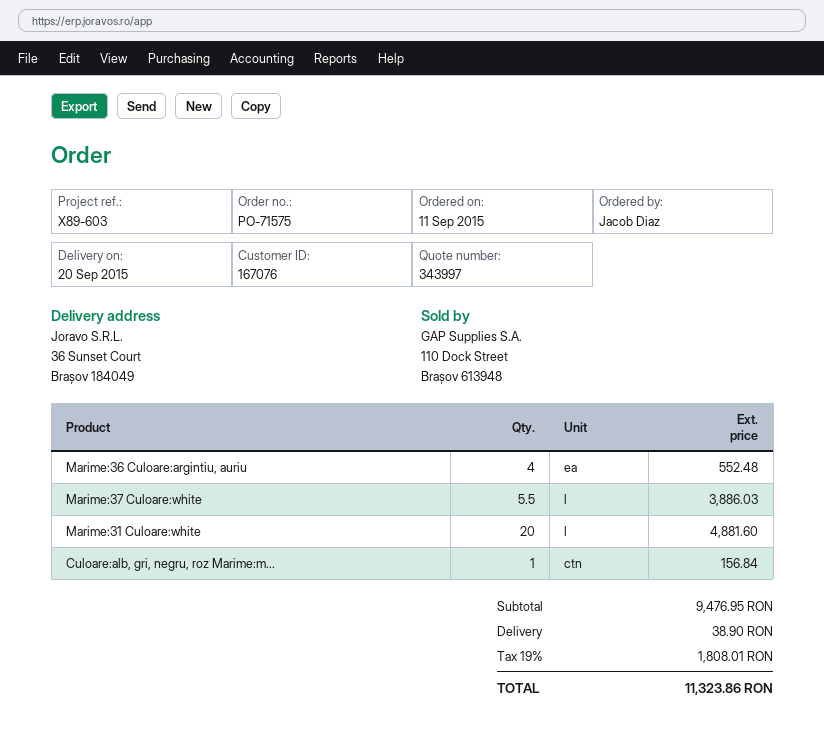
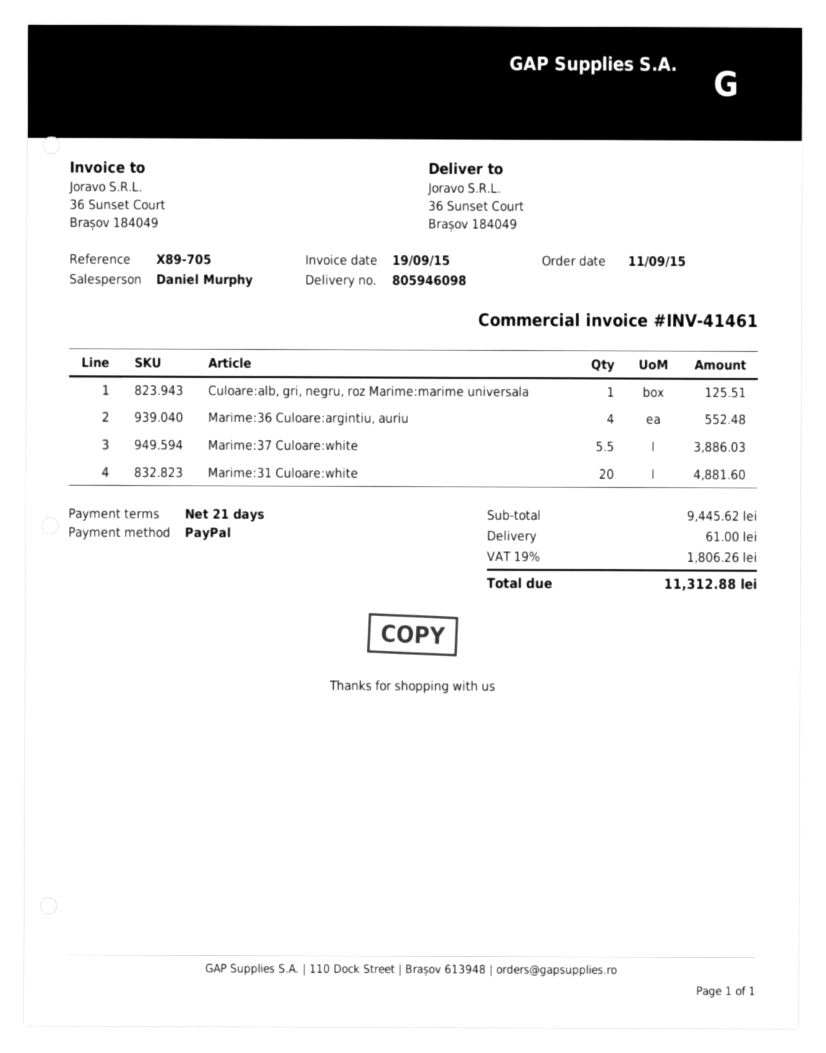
reference: X89-603 -> X89-705
Culoare:alb, gri, negru, roz Marime:m...: 1 for 156.84 -> 1 for 125.51
subtotal: 9476.95 -> 9445.62
shipping: 38.90 -> 61.00
tax: 19% = 1808.01 -> 19% = 1806.26
total: 11323.86 -> 11312.88

